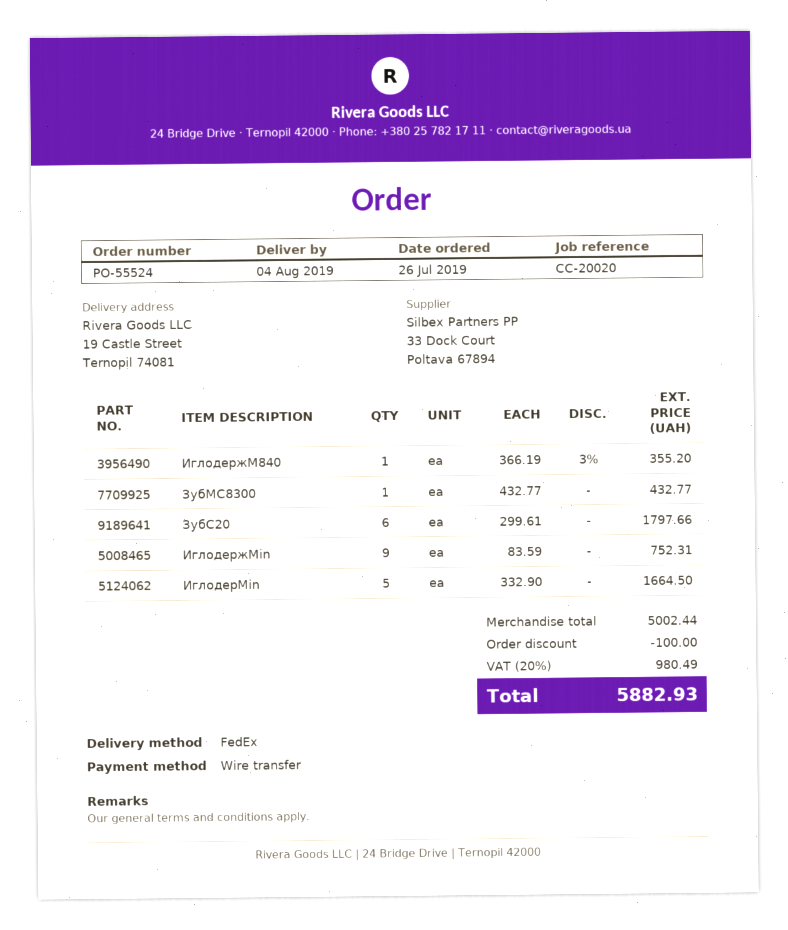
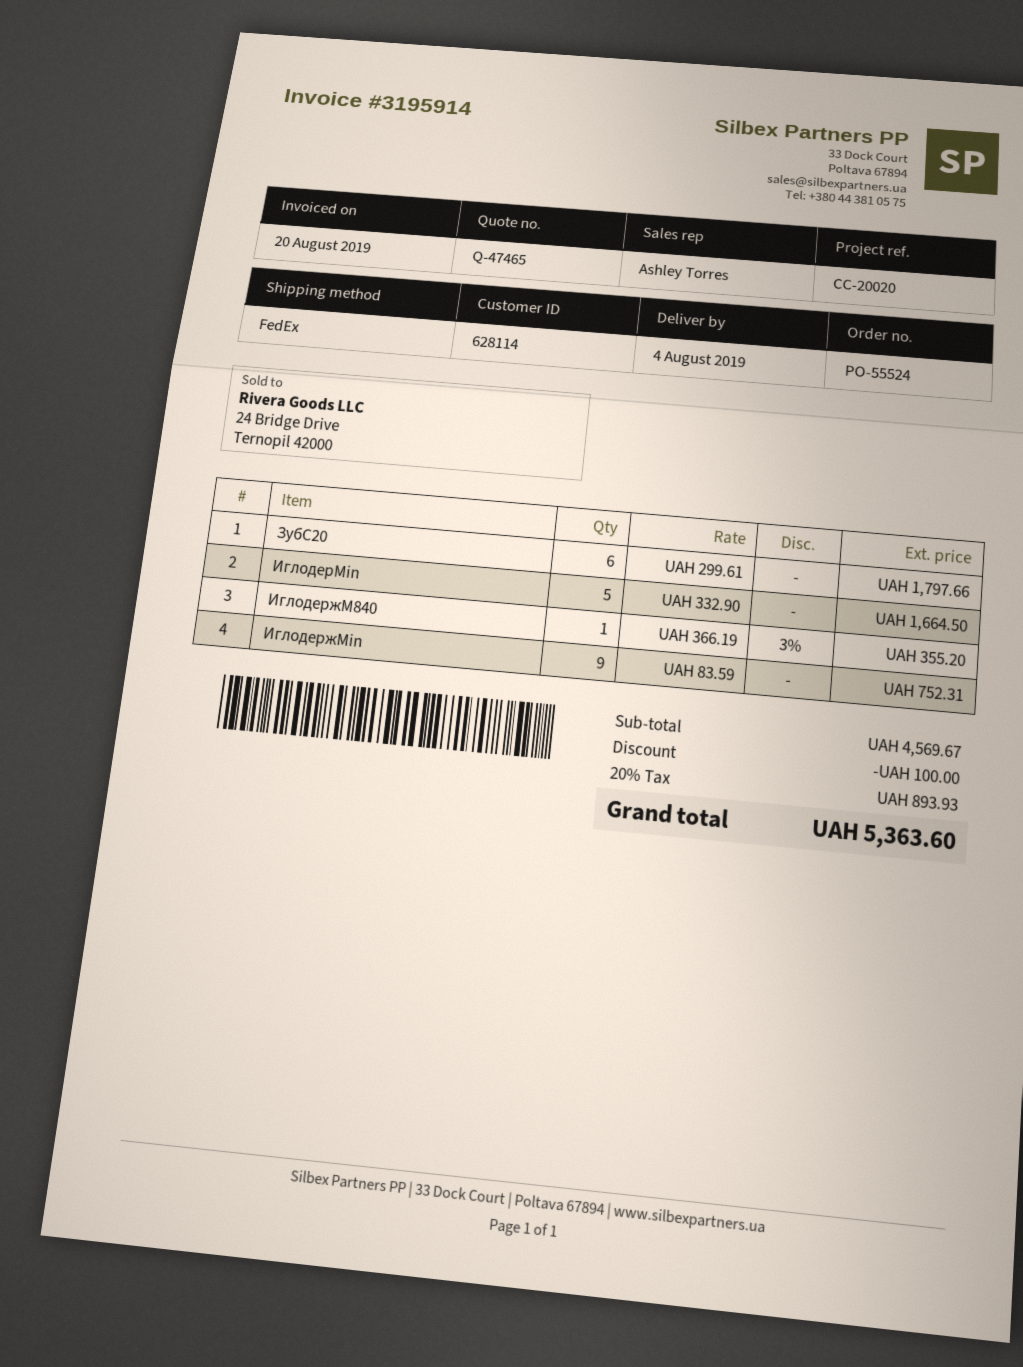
ЗубMC8300: 1 x 432.77 = 432.77 -> none
subtotal: 5002.44 -> 4569.67
tax: 20% = 980.49 -> 20% = 893.93
total: 5882.93 -> 5363.60

